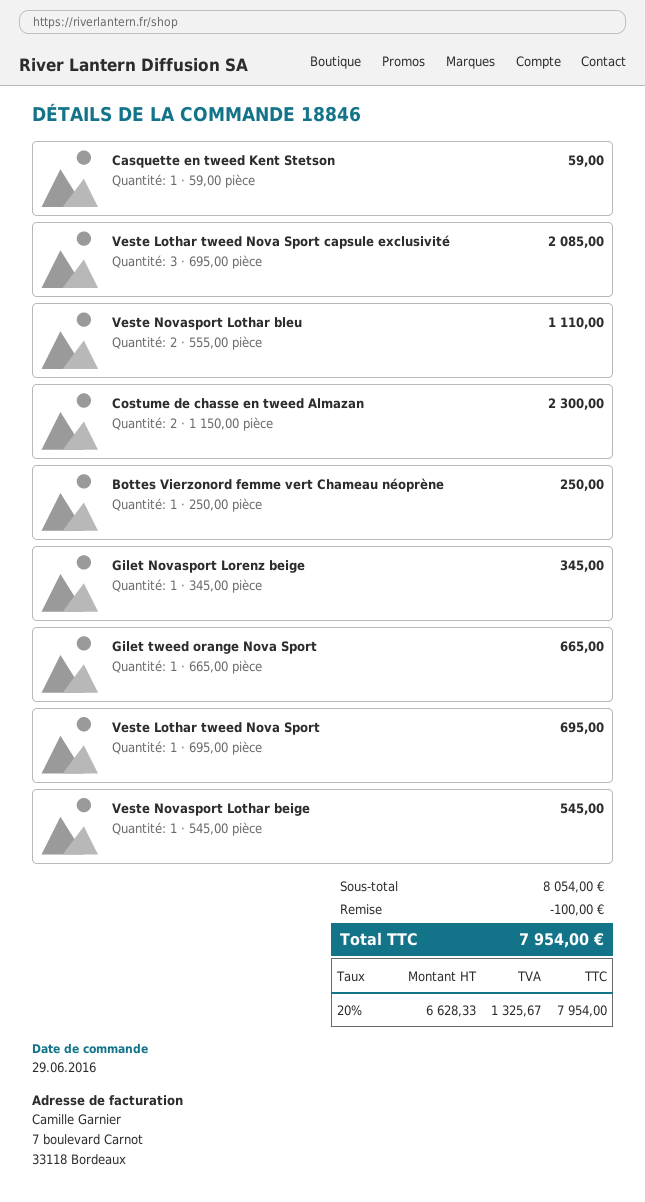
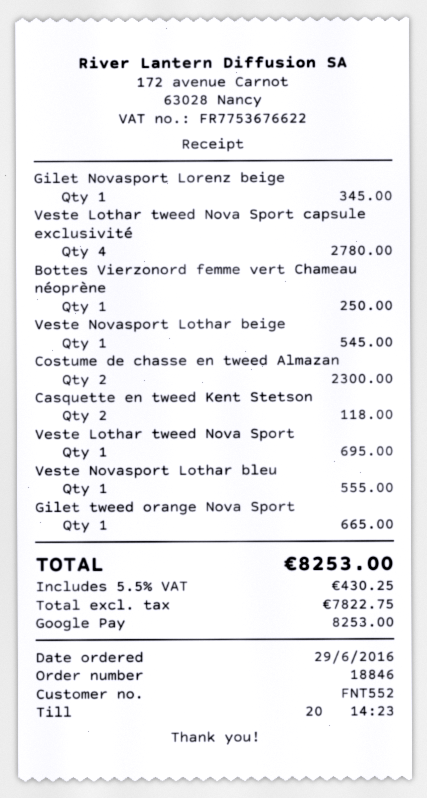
Casquette en tweed Kent Stetson: 1 for 59.00 -> 2 for 118.00
Veste Lothar tweed Nova Sport capsule exclusivité: 3 for 2085.00 -> 4 for 2780.00
Veste Novasport Lothar bleu: 2 for 1110.00 -> 1 for 555.00
discount: 100.00 -> none
net: 6628.33 -> 7822.75
tax: 20% = 1325.67 -> 5.5% = 430.25
total: 7954.00 -> 8253.00

